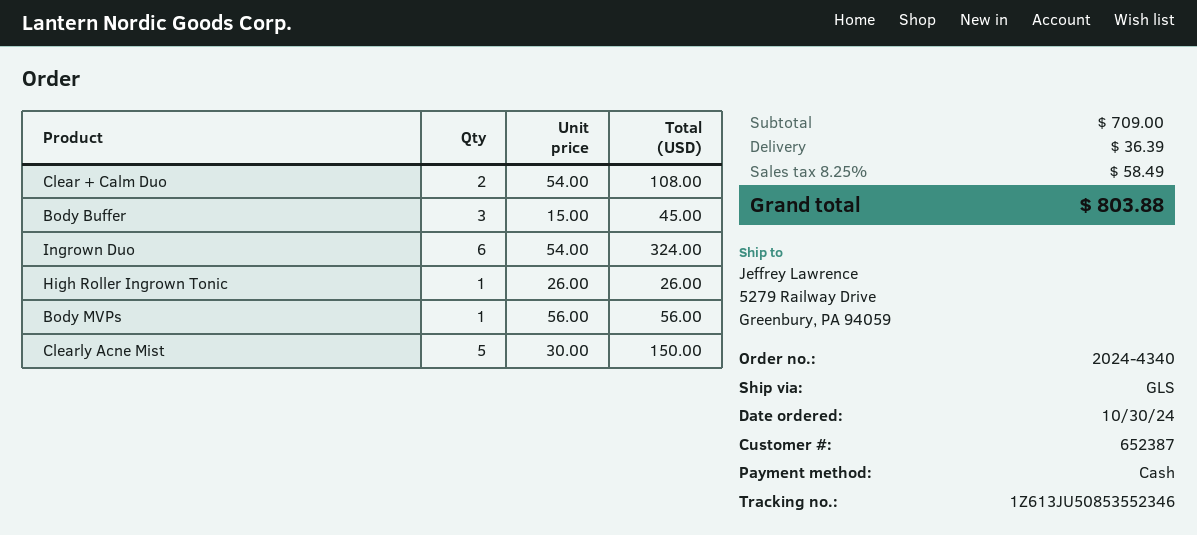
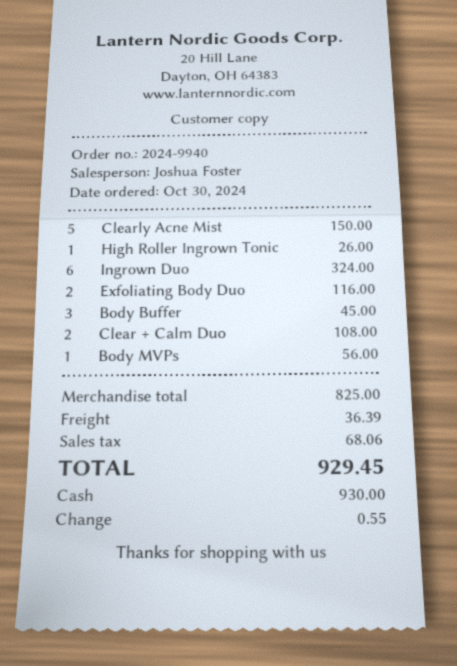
order number: 2024-4340 -> 2024-9940
Exfoliating Body Duo: none -> 2 for 116.00
subtotal: 709.00 -> 825.00
tax: 58.49 -> 68.06
total: 803.88 -> 929.45

